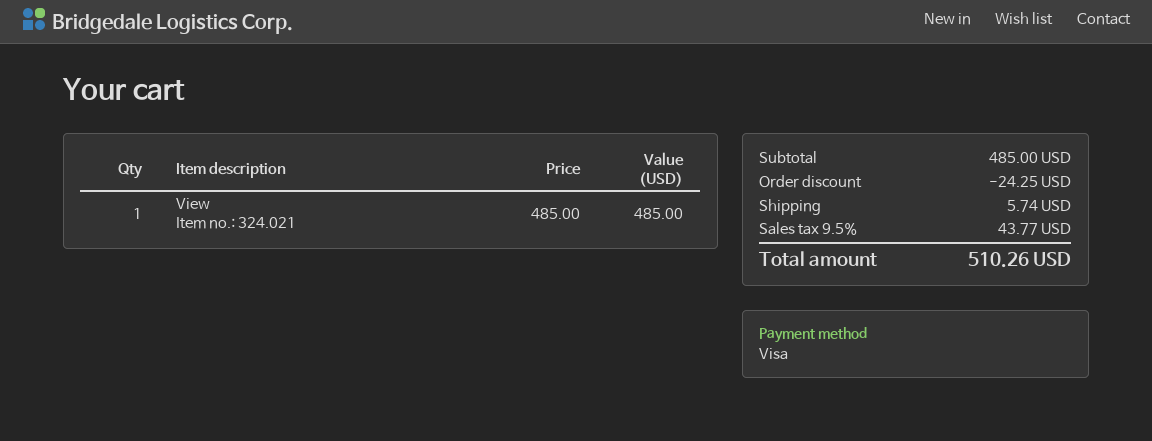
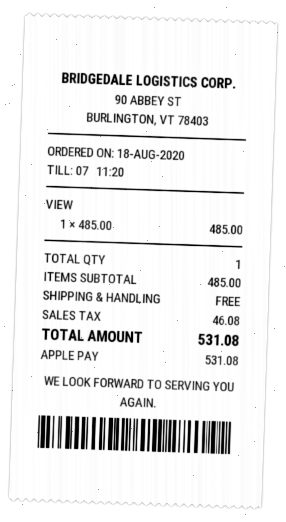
payment method: Visa -> Apple Pay
discount: 24.25 -> none
shipping: 5.74 -> 0.00
tax: 43.77 -> 46.08
total: 510.26 -> 531.08

